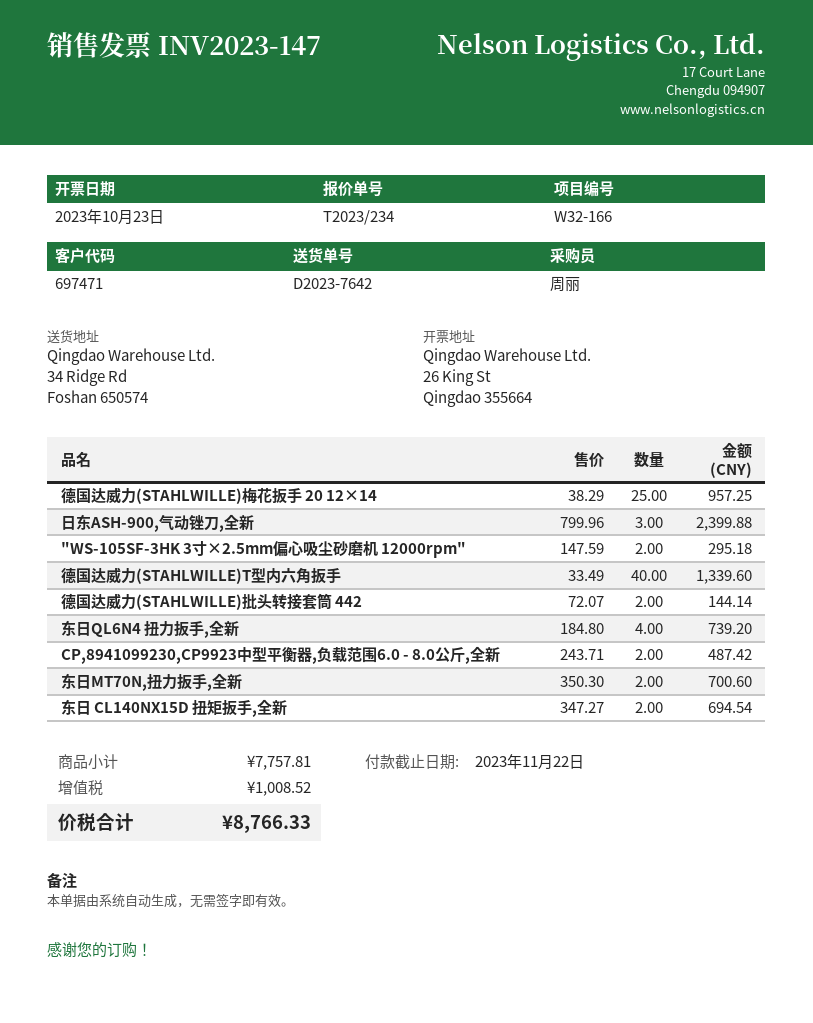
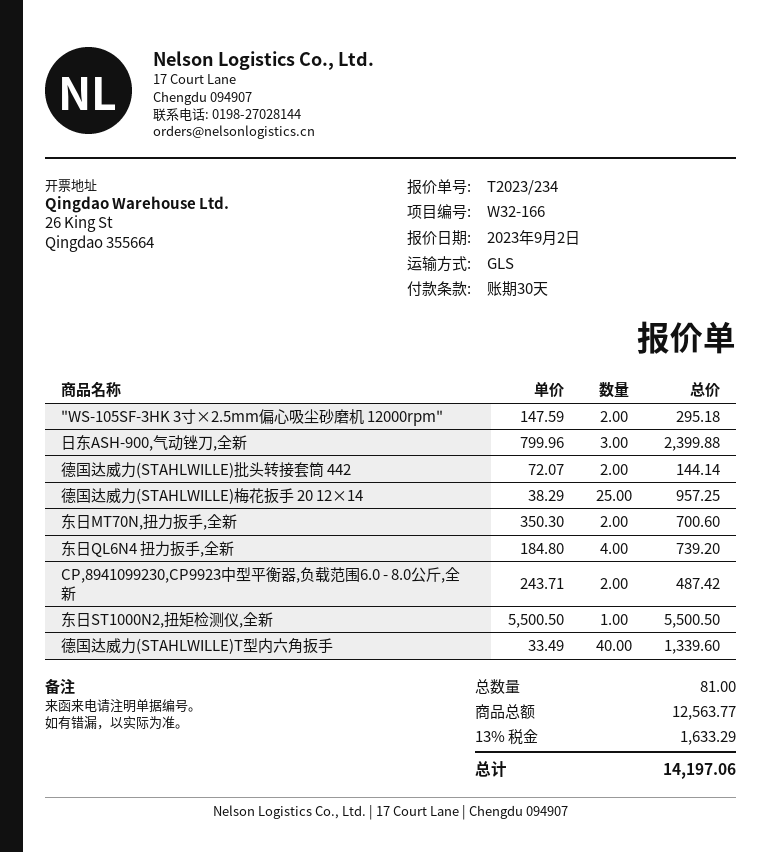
东日 CL140NX15D 扭矩扳手,全新: 2 x 347.27 = 694.54 -> none
东日ST1000N2,扭矩检测仪,全新: none -> 1 x 5500.50 = 5500.50
subtotal: 7757.81 -> 12563.77
tax: 1008.52 -> 1633.29
total: 8766.33 -> 14197.06

